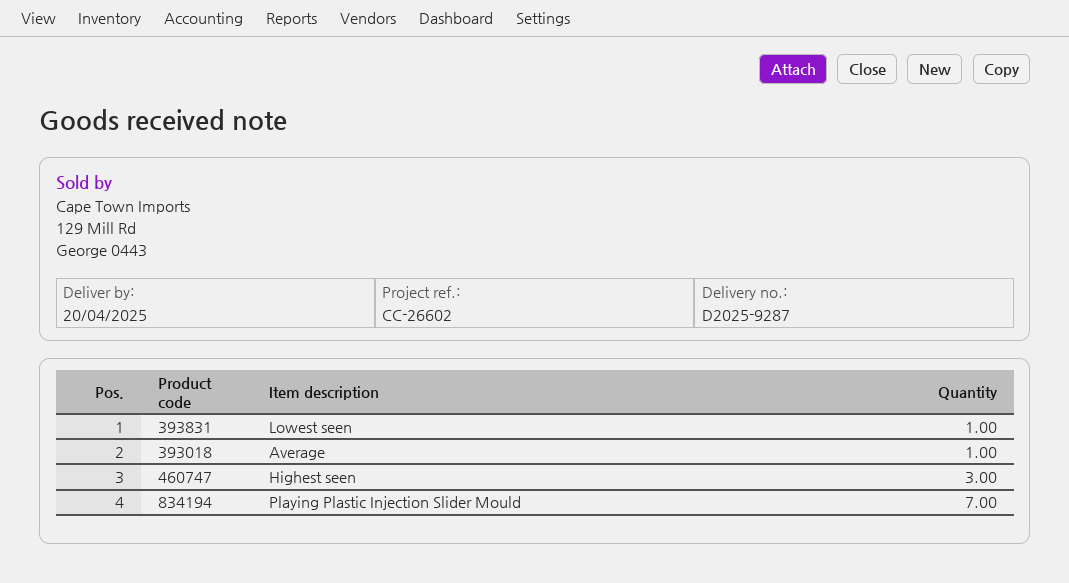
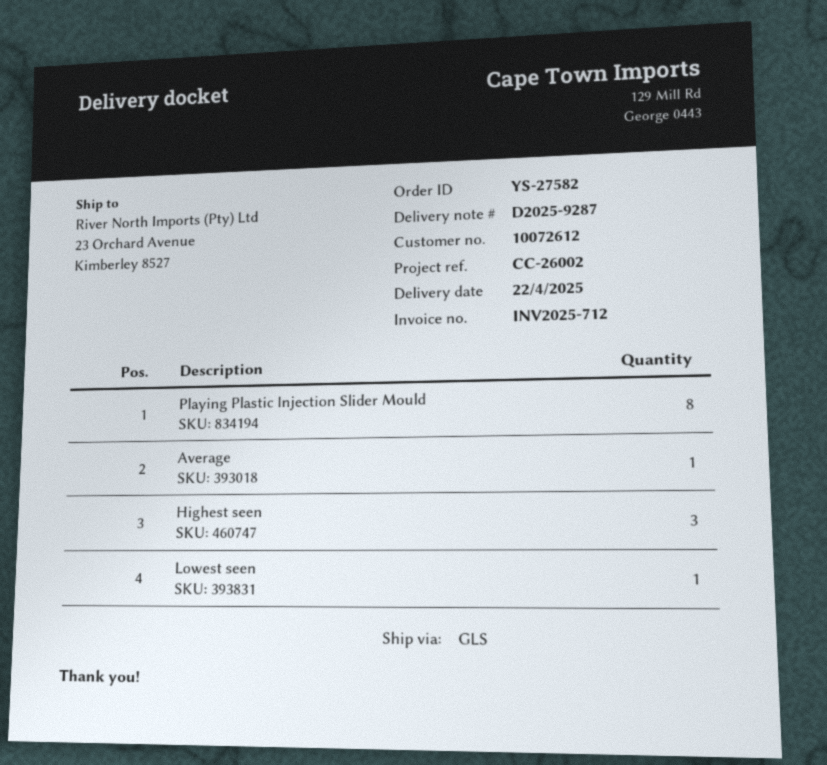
delivery date: 2025-04-20 -> 2025-04-22
reference: CC-26602 -> CC-26002
Playing Plastic Injection Slider Mould: 7 -> 8

